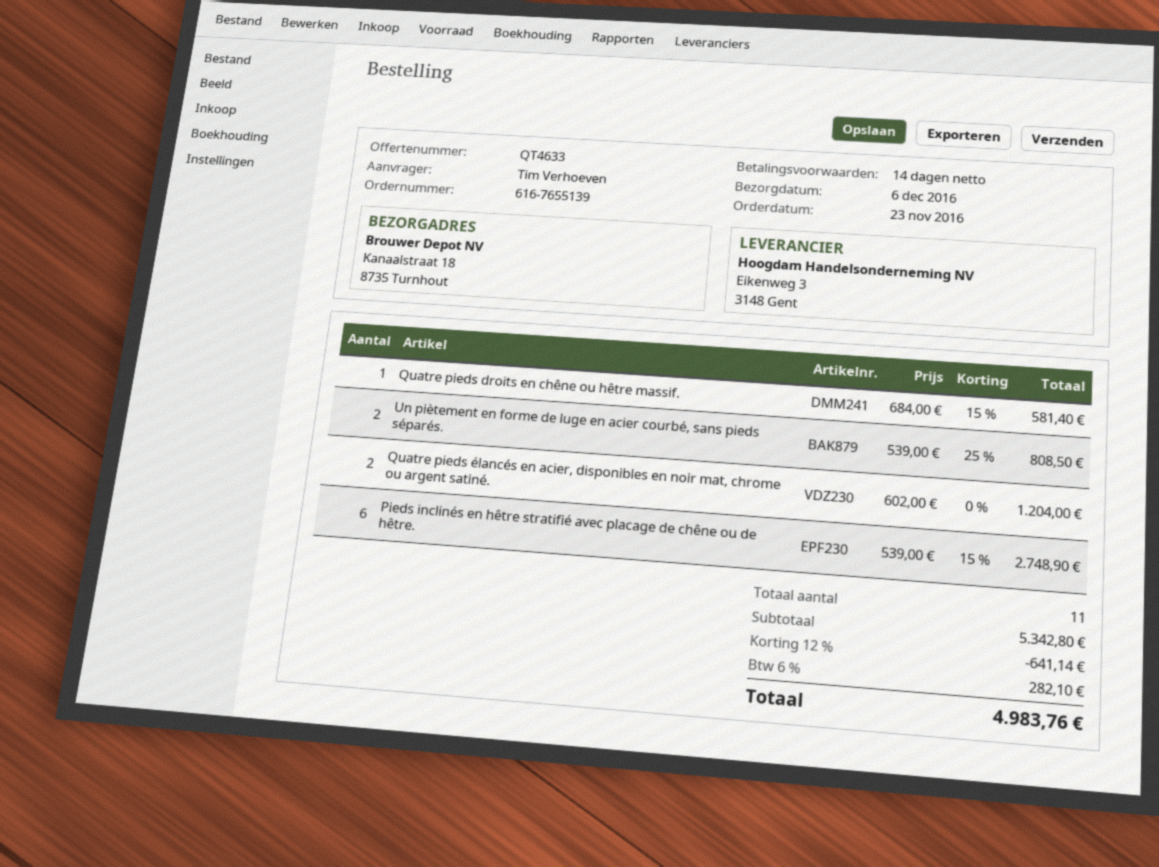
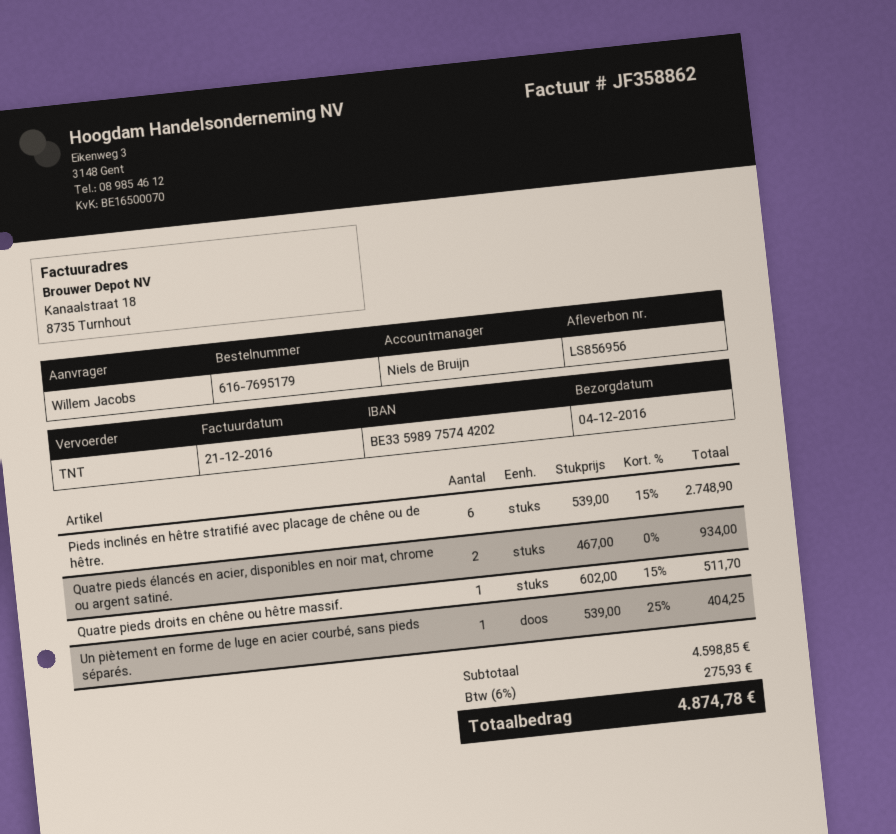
order number: 616-7655139 -> 616-7695179
delivery date: 2016-12-06 -> 2016-12-04
ordered by: Tim Verhoeven -> Willem Jacobs
Quatre pieds droits en chêne ou hêtre massif.: 1 x 684.00 - 15% = 581.40 -> 1 x 602.00 - 15% = 511.70
Un piètement en forme de luge en acier courbé, sans pieds séparés.: 2 x 539.00 - 25% = 808.50 -> 1 x 539.00 - 25% = 404.25
Quatre pieds élancés en acier, disponibles en noir mat, chrome ou argent satiné.: 2 x 602.00 = 1204.00 -> 2 x 467.00 = 934.00
subtotal: 5342.80 -> 4598.85
discount: 12% = 641.14 -> none
tax: 6% = 282.10 -> 6% = 275.93
total: 4983.76 -> 4874.78

